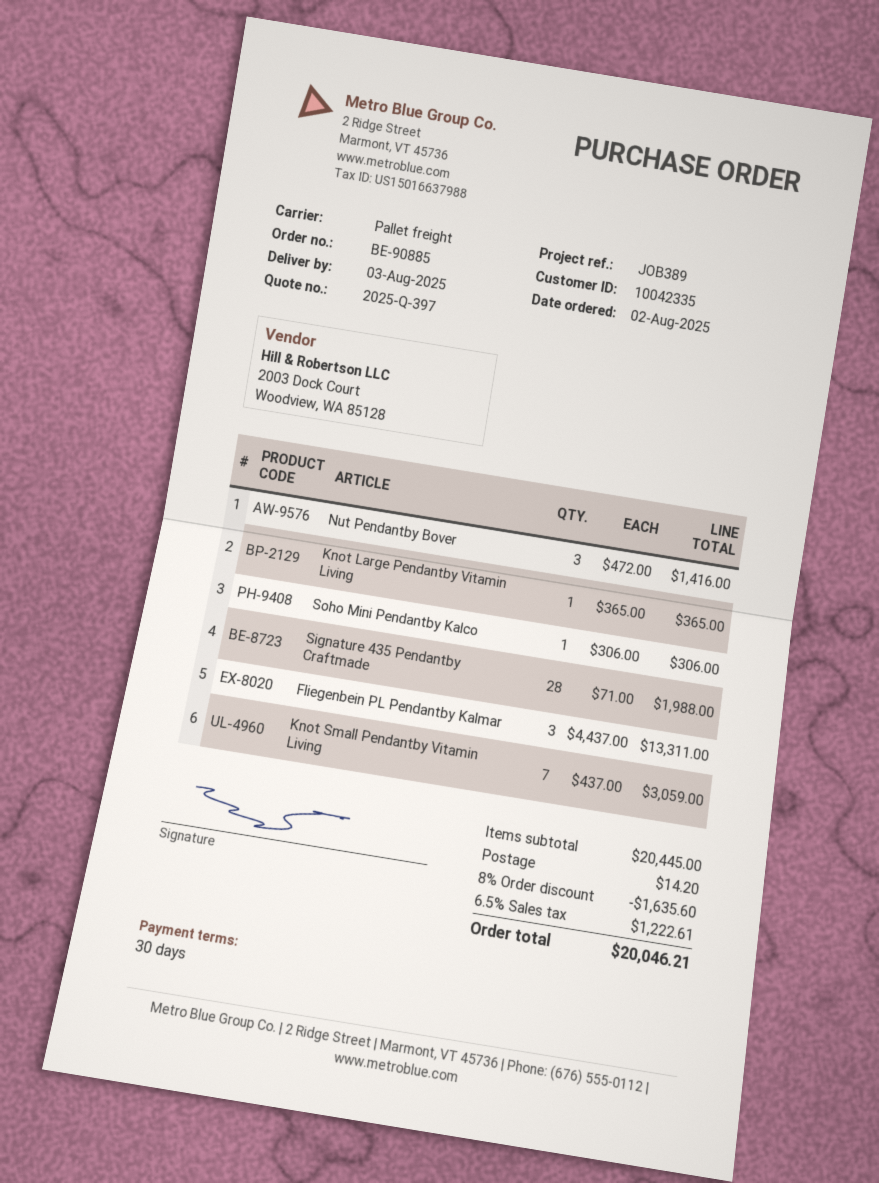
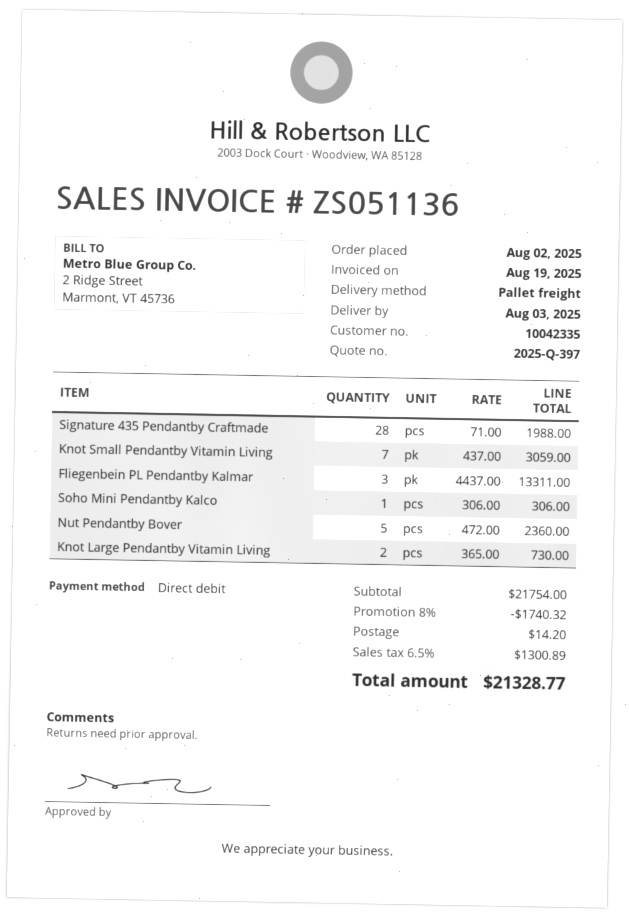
Nut Pendantby Bover: 3 x 472.00 = 1416.00 -> 5 x 472.00 = 2360.00
Knot Large Pendantby Vitamin Living: 1 x 365.00 = 365.00 -> 2 x 365.00 = 730.00
subtotal: 20445.00 -> 21754.00
discount: 8% = 1635.60 -> 8% = 1740.32
tax: 6.5% = 1222.61 -> 6.5% = 1300.89
total: 20046.21 -> 21328.77

